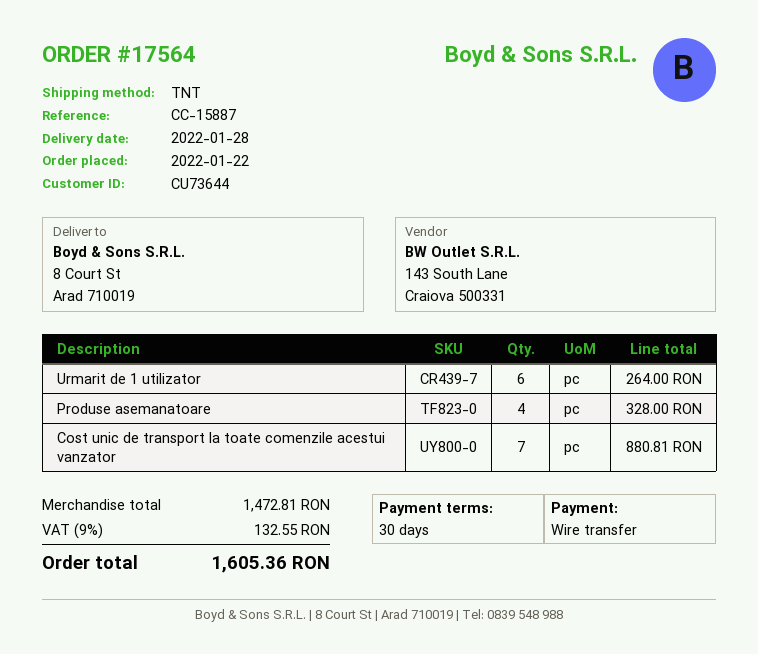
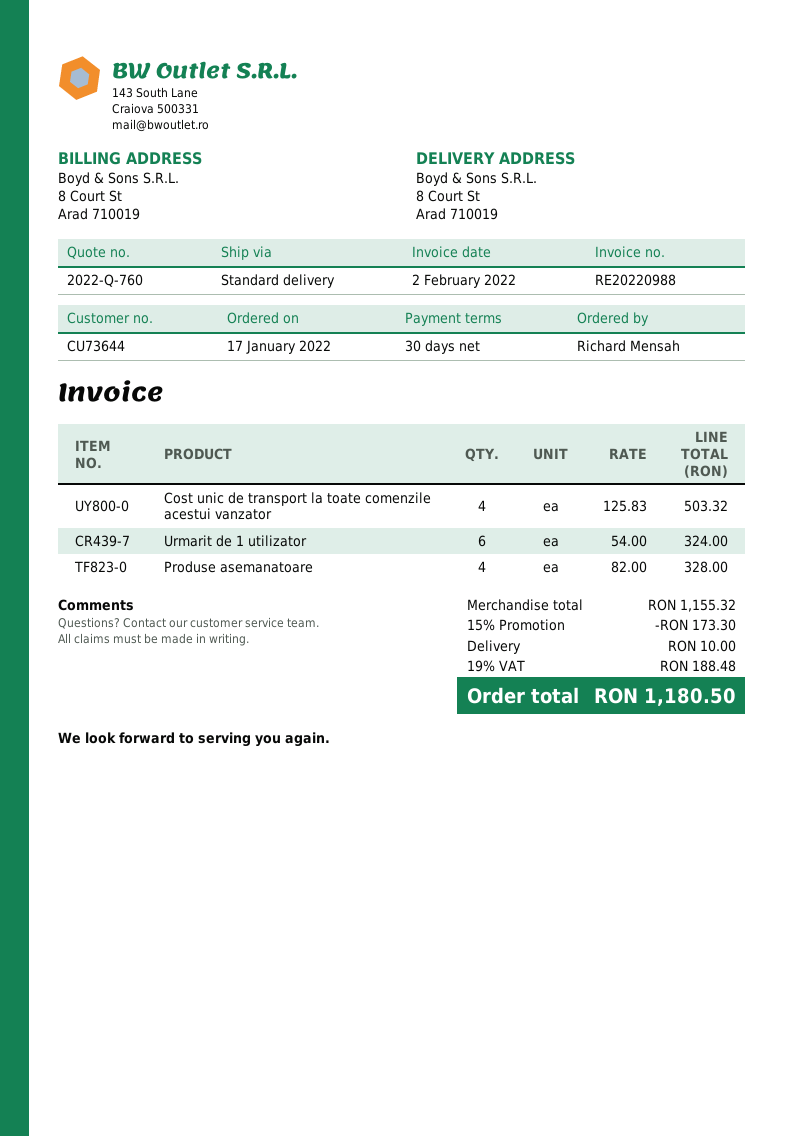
order date: 2022-01-22 -> 2022-01-17
shipping method: TNT -> standard
Urmarit de 1 utilizator: 6 for 264.00 -> 6 for 324.00
Cost unic de transport la toate comenzile acestui vanzator: 7 for 880.81 -> 4 for 503.32
subtotal: 1472.81 -> 1155.32
discount: none -> 15% = 173.30
shipping: none -> 10.00
tax: 9% = 132.55 -> 19% = 188.48
total: 1605.36 -> 1180.50

